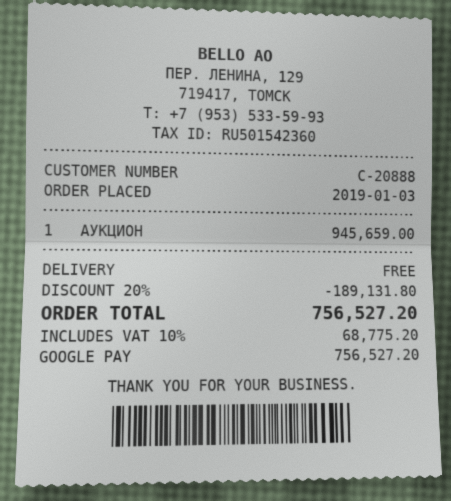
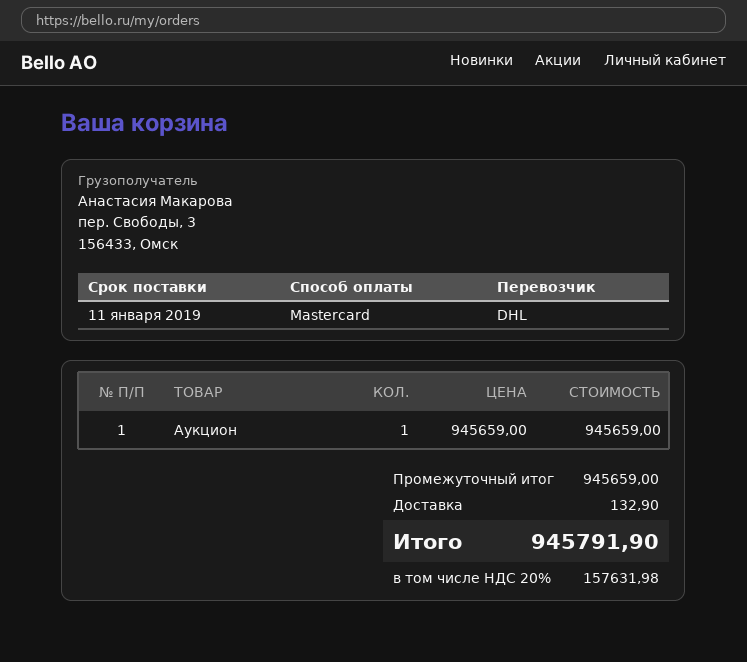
payment method: Google Pay -> Mastercard
discount: 20% = 189131.80 -> none
shipping: 0.00 -> 132.90
tax: 10% = 68775.20 -> 20% = 157631.98
total: 756527.20 -> 945791.90

